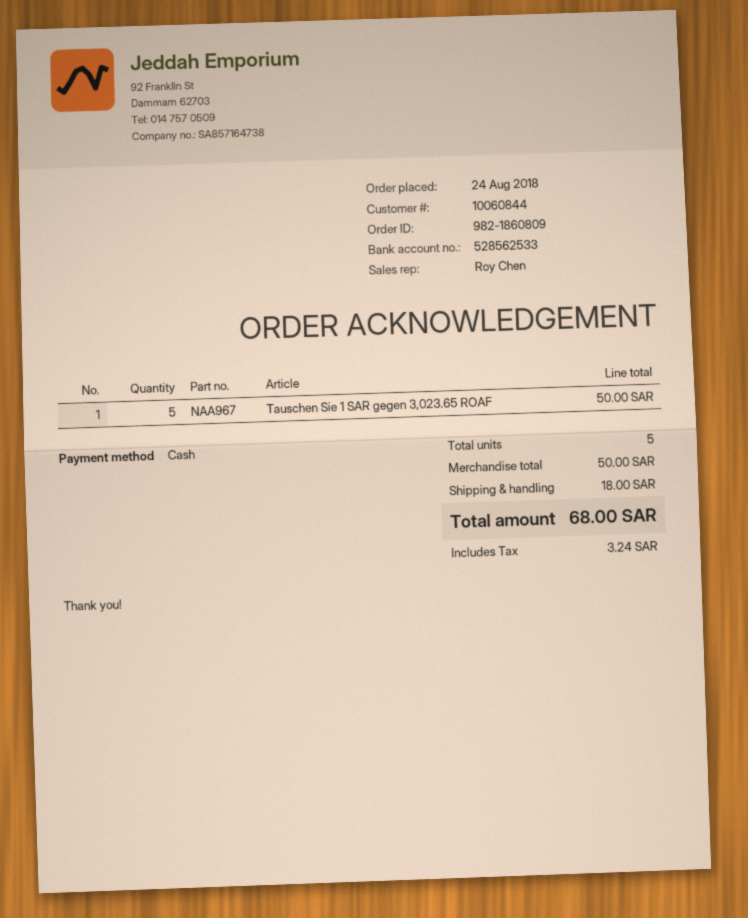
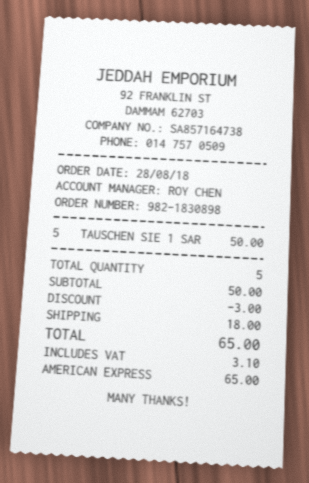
order number: 982-1860809 -> 982-1830898
order date: 2018-08-24 -> 2018-08-28
payment method: cash -> American Express
discount: none -> 3.00
tax: 3.24 -> 3.10
total: 68.00 -> 65.00

